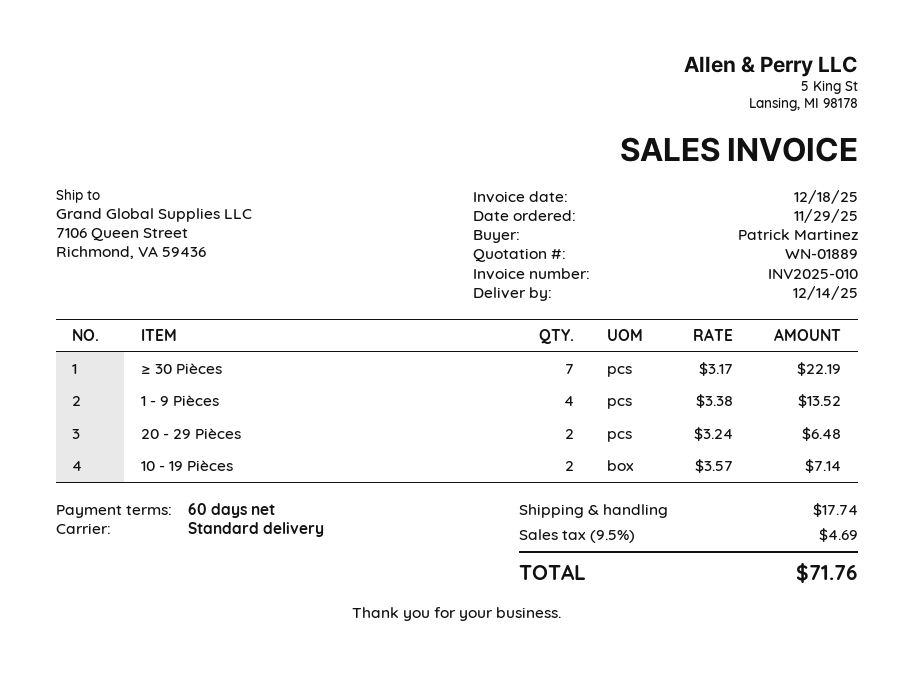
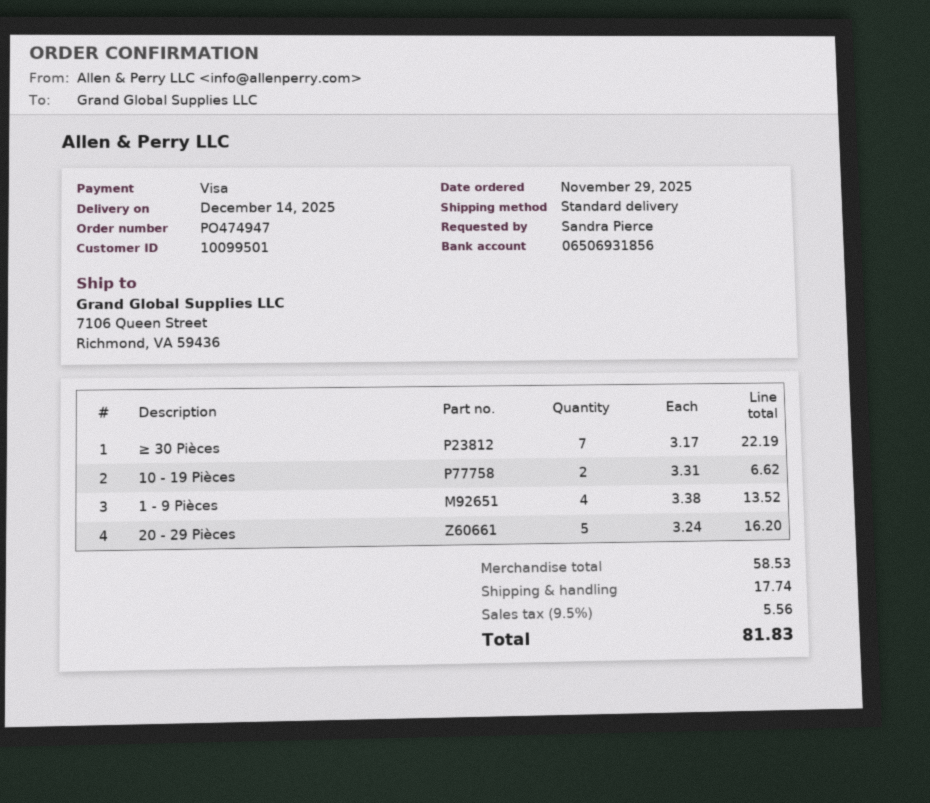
ordered by: Patrick Martinez -> Sandra Pierce
20 - 29 Pièces: 2 x 3.24 = 6.48 -> 5 x 3.24 = 16.20
10 - 19 Pièces: 2 x 3.57 = 7.14 -> 2 x 3.31 = 6.62
tax: 9.5% = 4.69 -> 9.5% = 5.56
total: 71.76 -> 81.83

